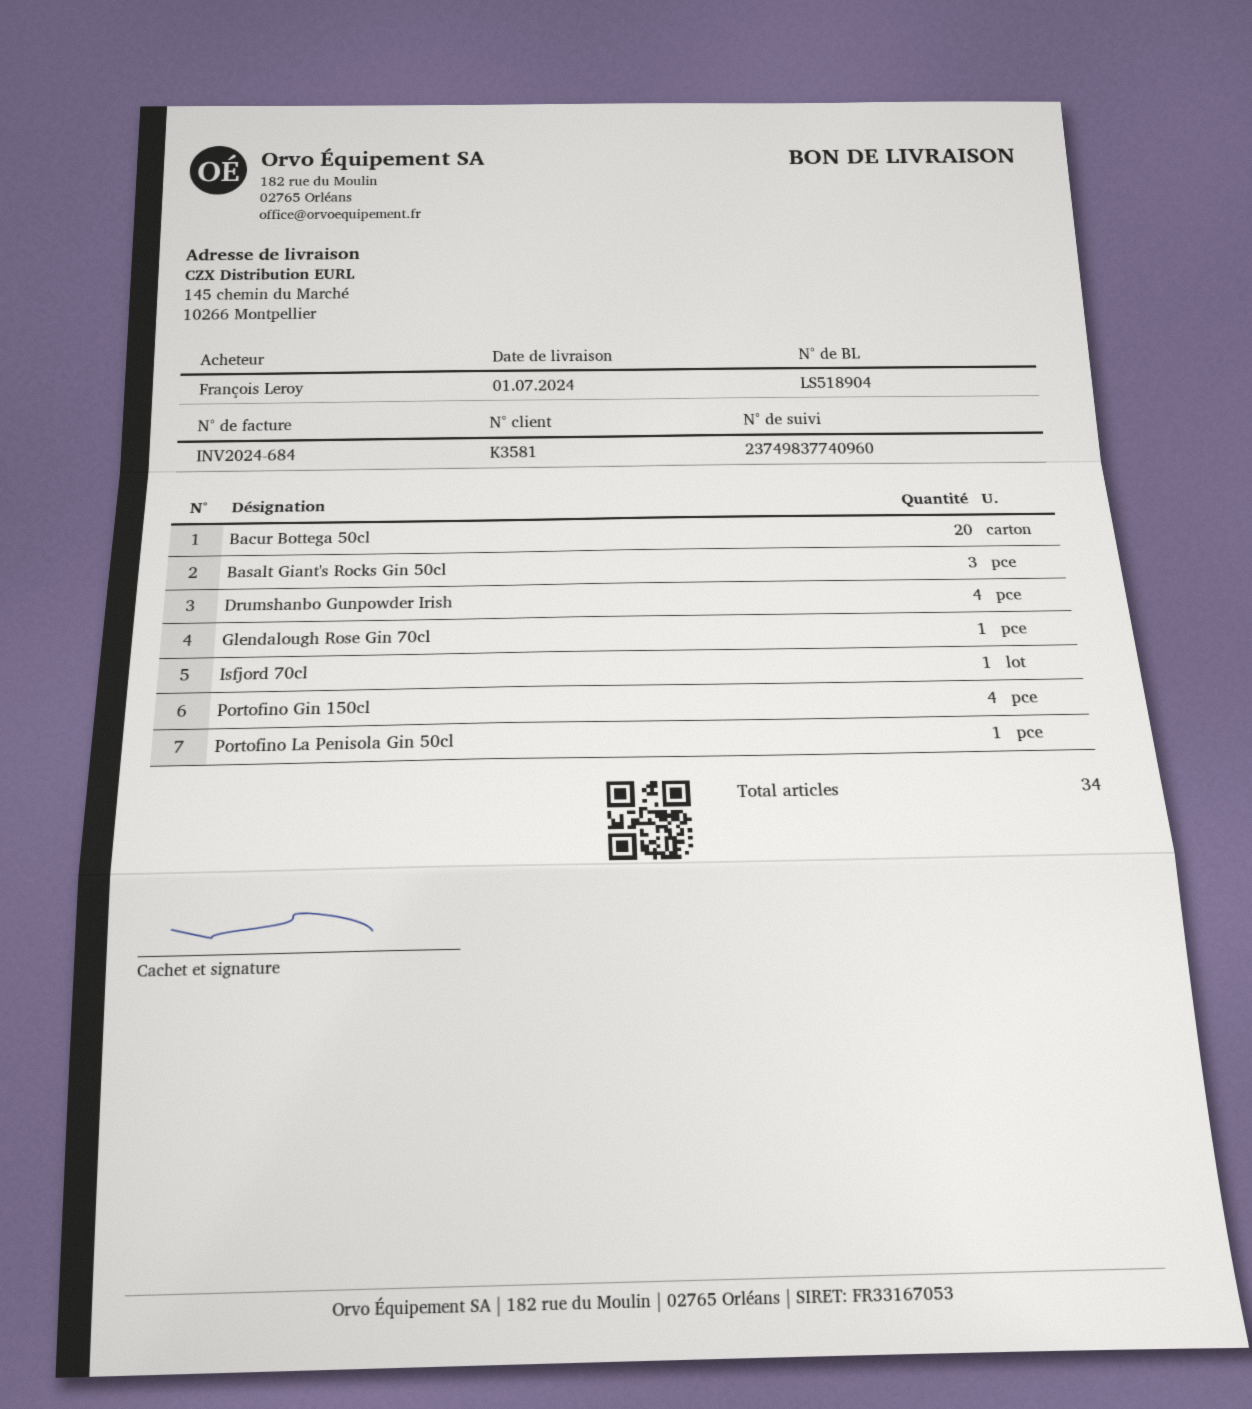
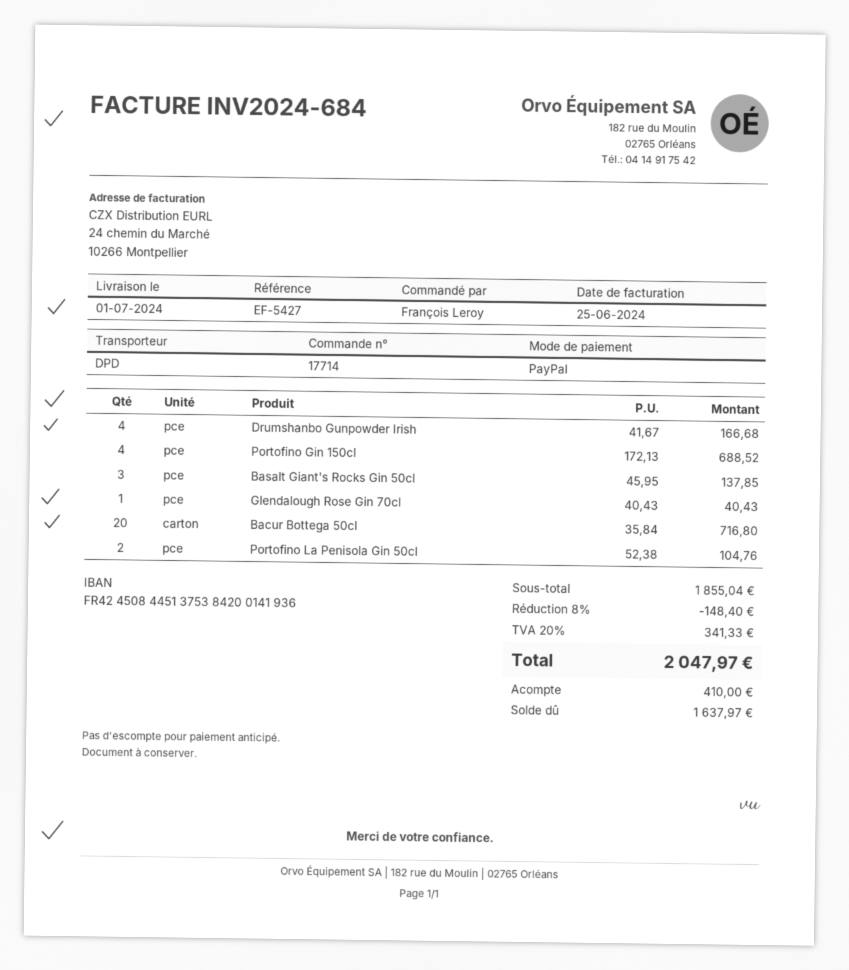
Isfjord 70cl: 1 -> none
Portofino La Penisola Gin 50cl: 1 -> 2

